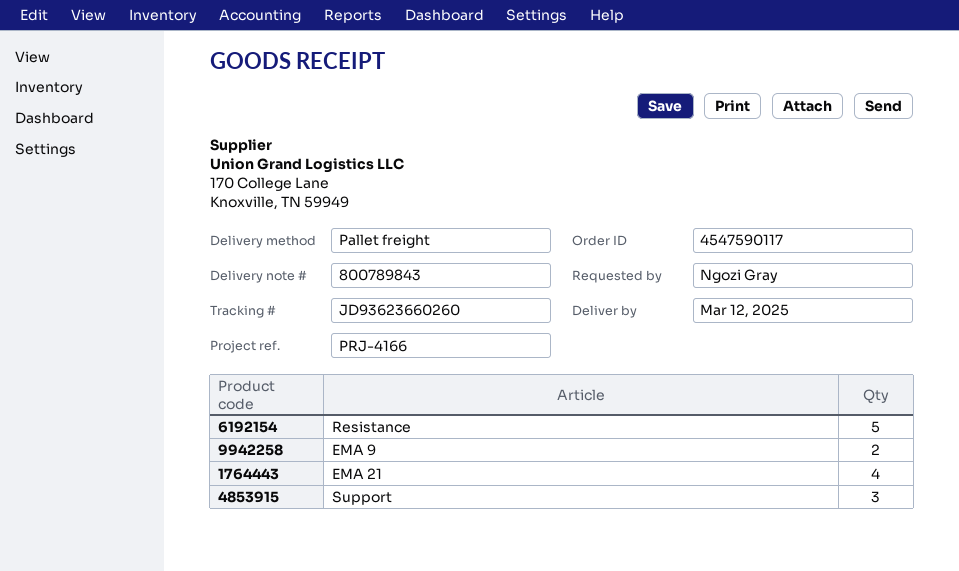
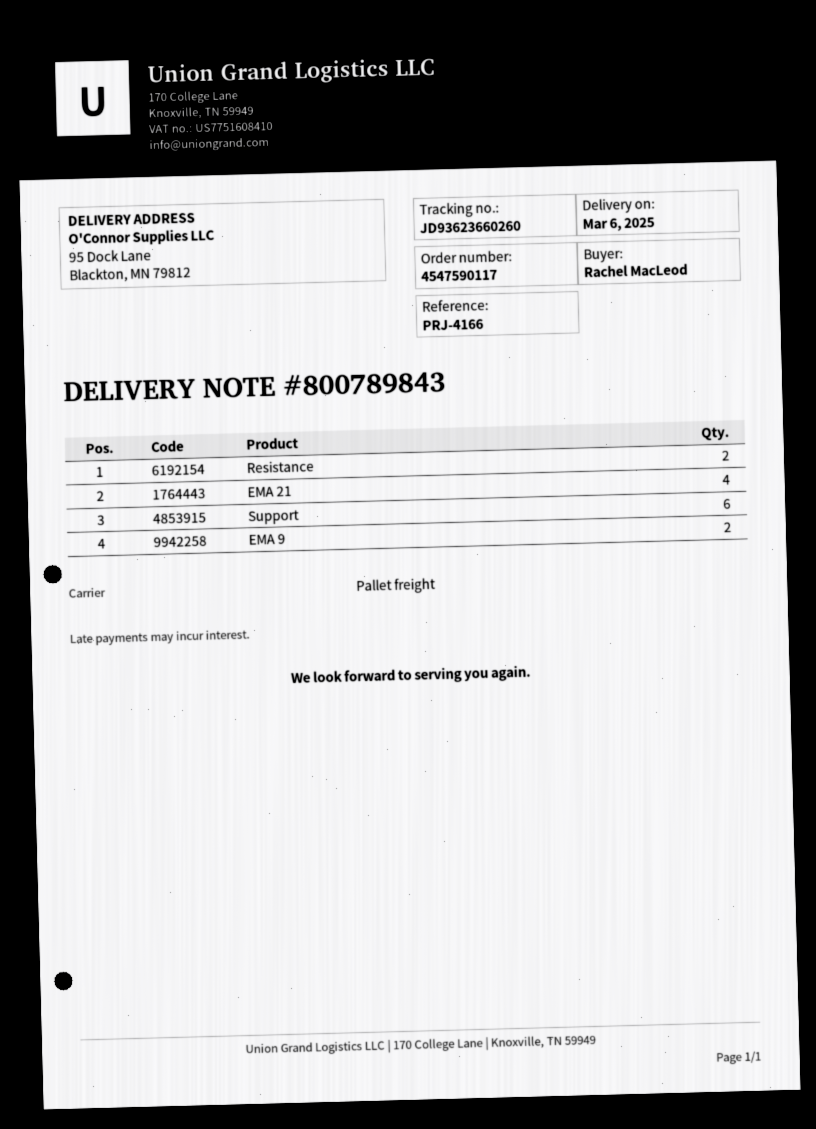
delivery date: 2025-03-12 -> 2025-03-06
ordered by: Ngozi Gray -> Rachel MacLeod
Resistance: 5 -> 2
Support: 3 -> 6

